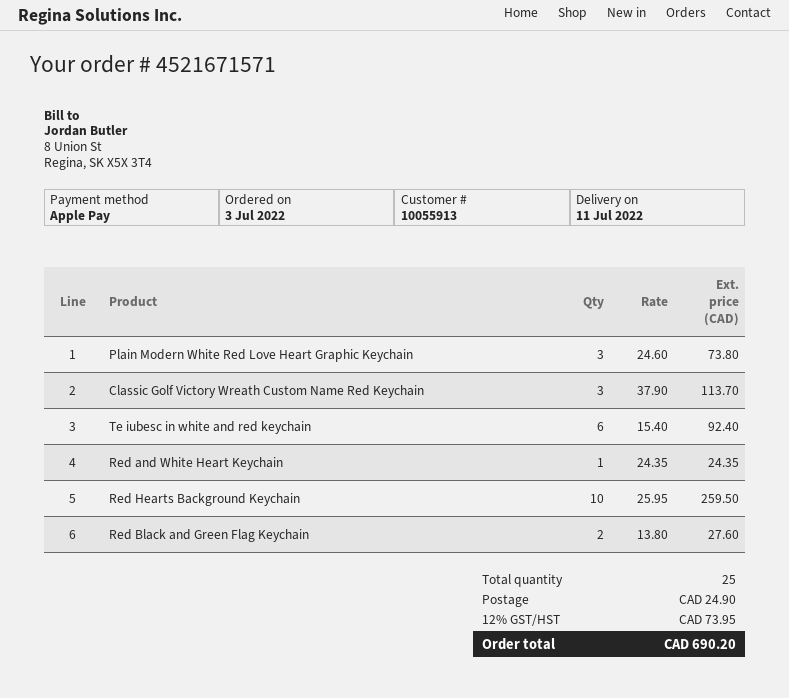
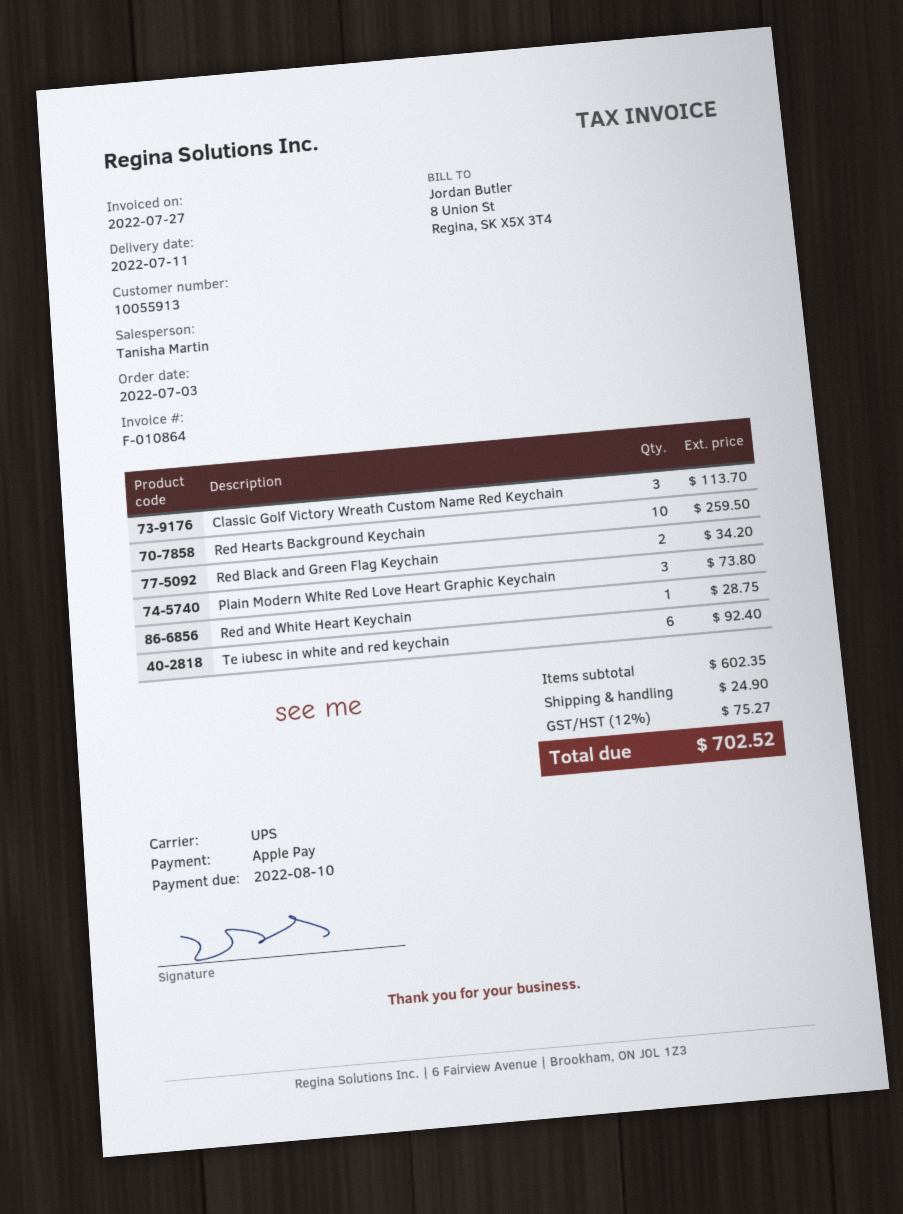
Red and White Heart Keychain: 1 for 24.35 -> 1 for 28.75
Red Black and Green Flag Keychain: 2 for 27.60 -> 2 for 34.20
tax: 12% = 73.95 -> 12% = 75.27
total: 690.20 -> 702.52

